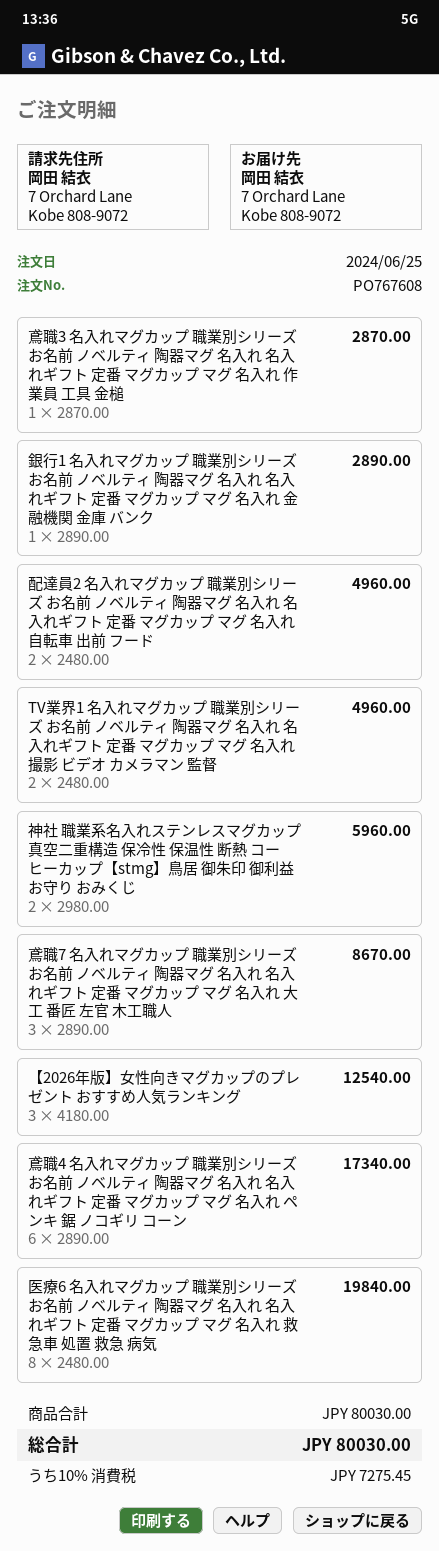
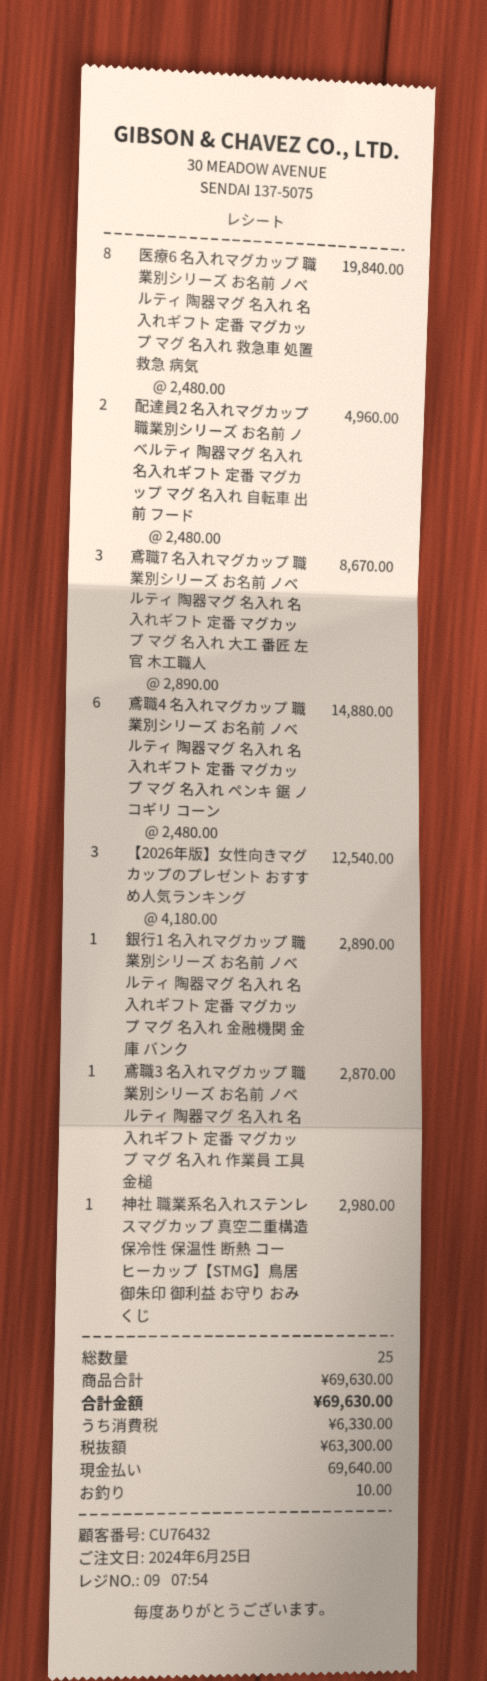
TV業界1 名入れマグカップ 職業別シリーズ お名前 ノベルティ 陶器マグ 名入れ 名入れギフト 定番 マグカップ マグ 名入れ 撮影 ビデオ カメラマン 監督: 2 x 2480.00 = 4960.00 -> none
神社 職業系名入れステンレスマグカップ 真空二重構造 保冷性 保温性 断熱 コーヒーカップ【stmg】鳥居 御朱印 御利益 お守り おみくじ: 2 x 2980.00 = 5960.00 -> 1 x 2980.00 = 2980.00
鳶職4 名入れマグカップ 職業別シリーズ お名前 ノベルティ 陶器マグ 名入れ 名入れギフト 定番 マグカップ マグ 名入れ ペンキ 鋸 ノコギリ コーン: 6 x 2890.00 = 17340.00 -> 6 x 2480.00 = 14880.00
subtotal: 80030.00 -> 69630.00
tax: 7275.45 -> 6330.00
total: 80030.00 -> 69630.00

